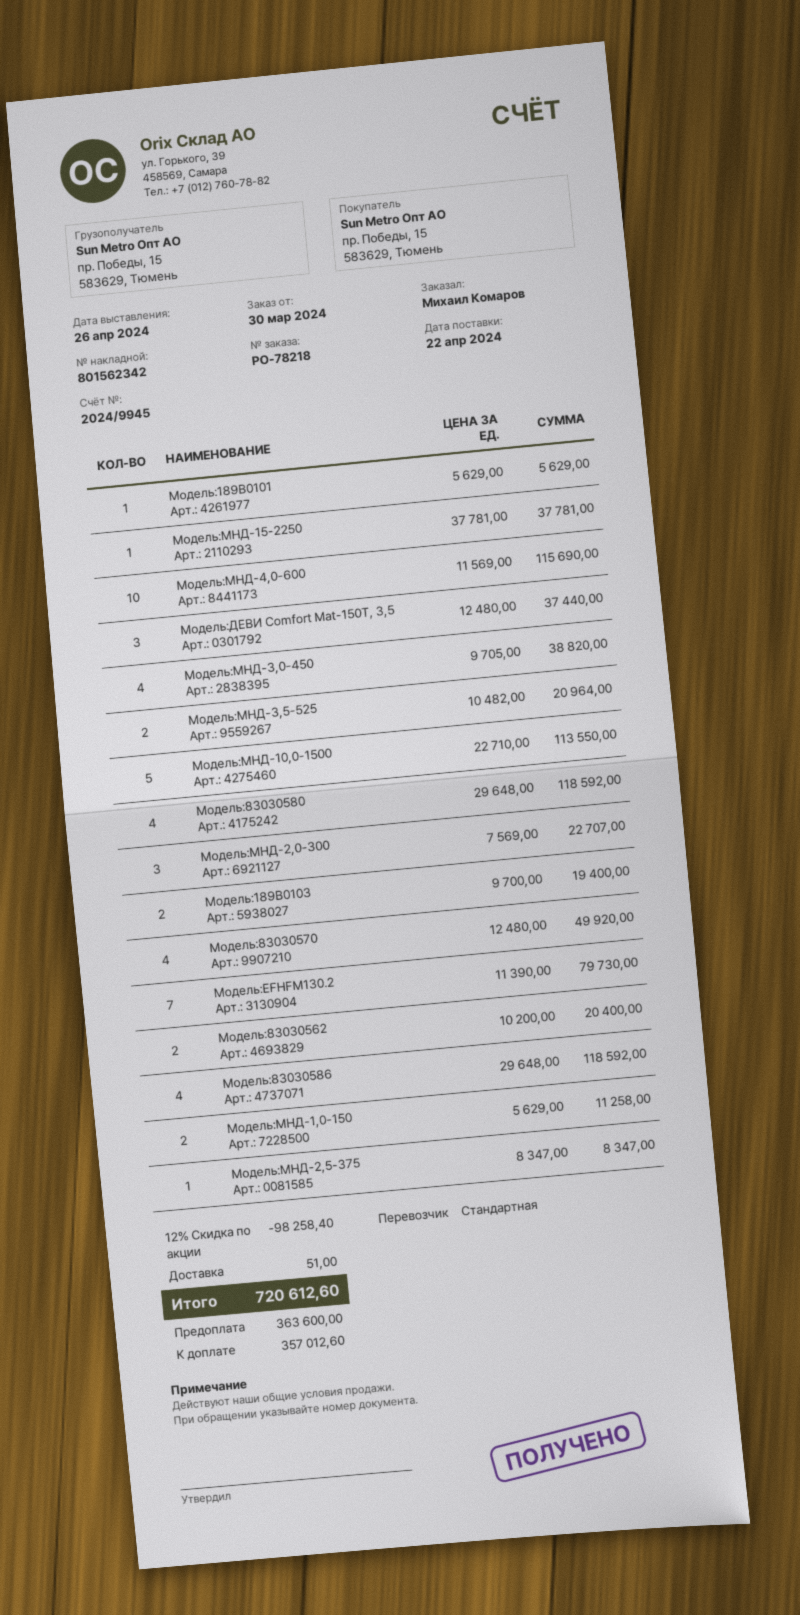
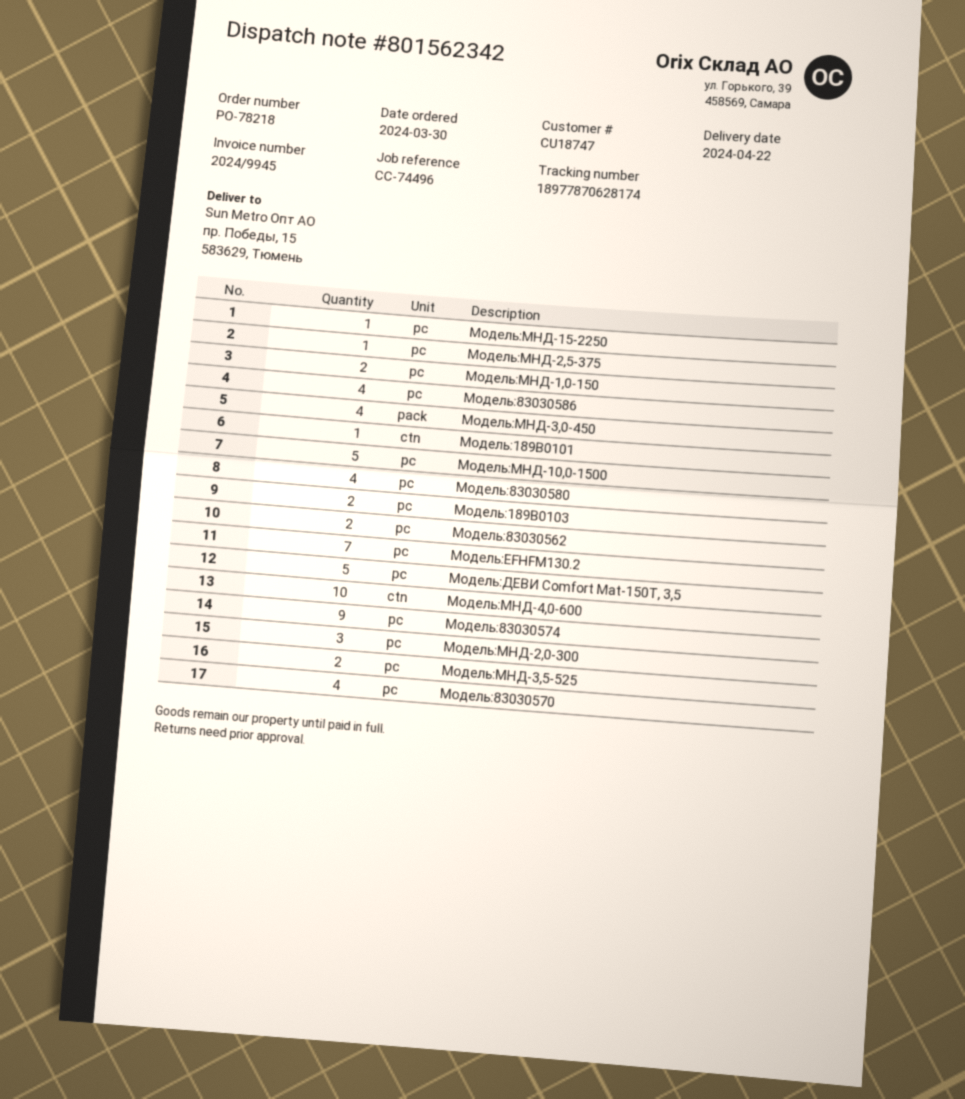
Модель:ДЕВИ Comfort Mat-150T, 3,5: 3 -> 5
Модель:83030574: none -> 9

